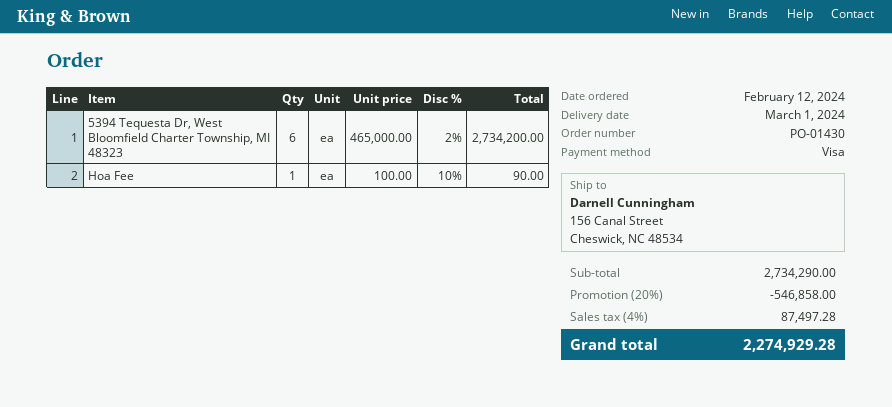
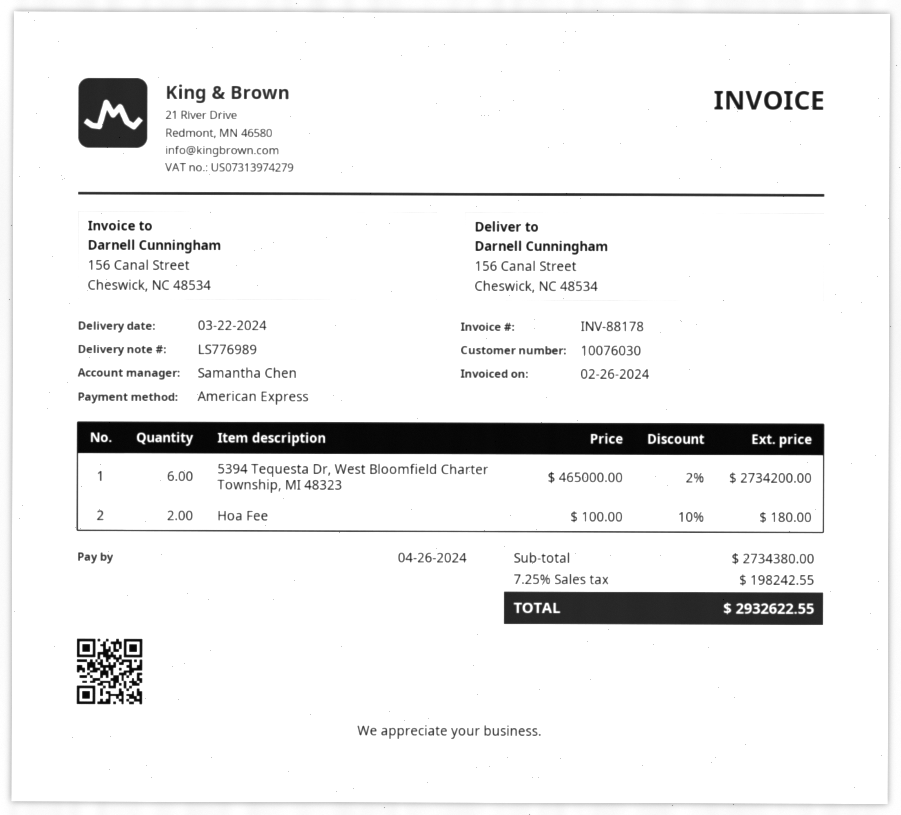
delivery date: 2024-03-01 -> 2024-03-22
payment method: Visa -> American Express
Hoa Fee: 1 x 100.00 - 10% = 90.00 -> 2 x 100.00 - 10% = 180.00
subtotal: 2734290.00 -> 2734380.00
discount: 20% = 546858.00 -> none
tax: 4% = 87497.28 -> 7.25% = 198242.55
total: 2274929.28 -> 2932622.55

